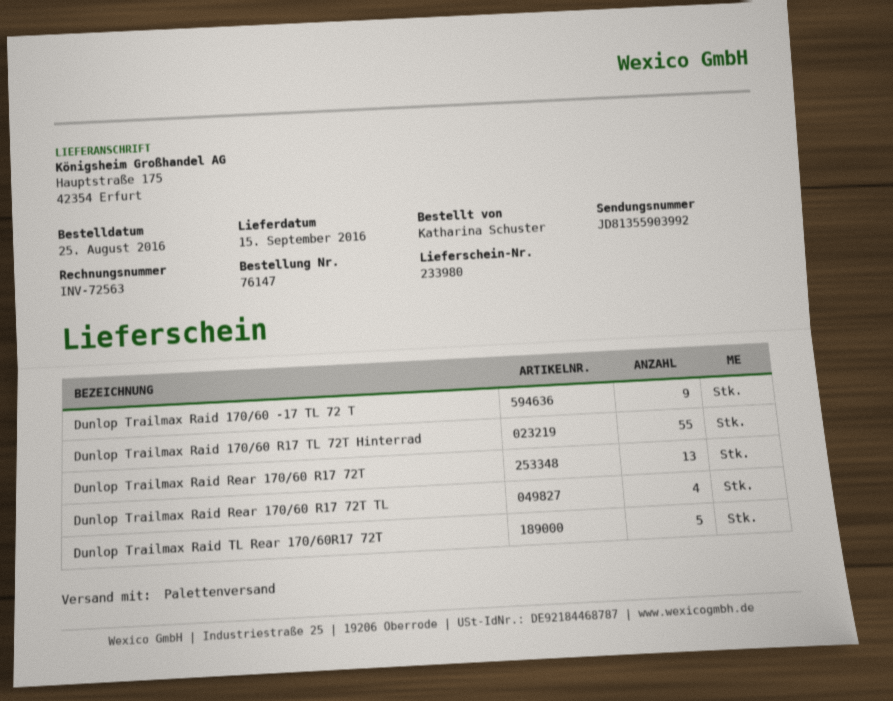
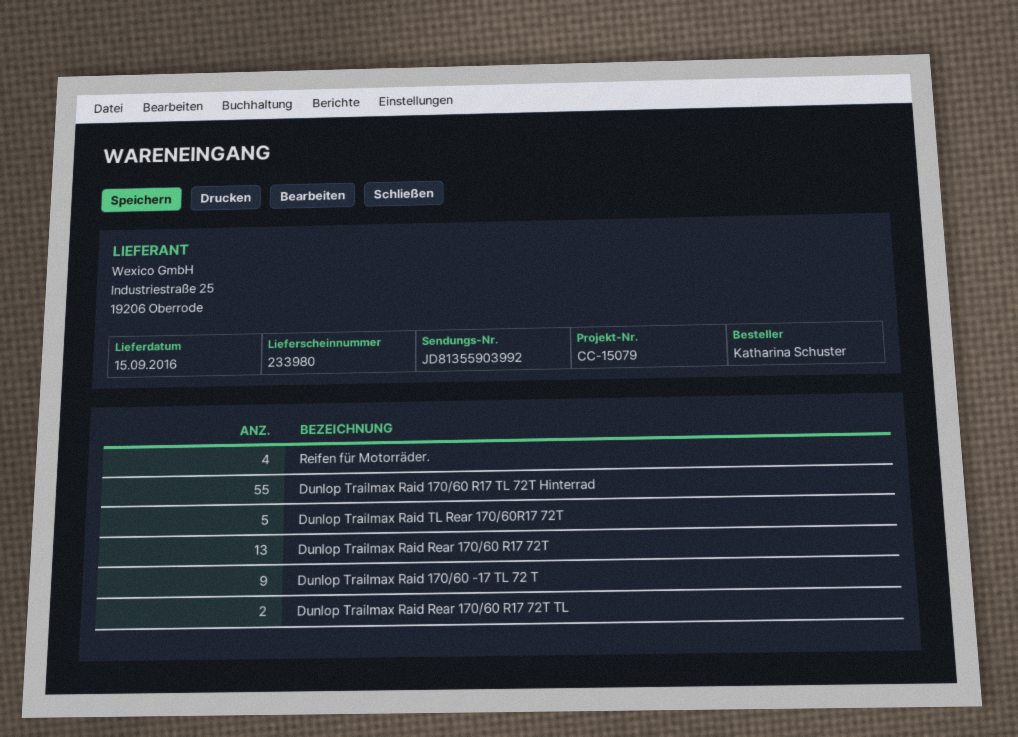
Dunlop Trailmax Raid Rear 170/60 R17 72T TL: 4 -> 2
Reifen für Motorräder.: none -> 4

